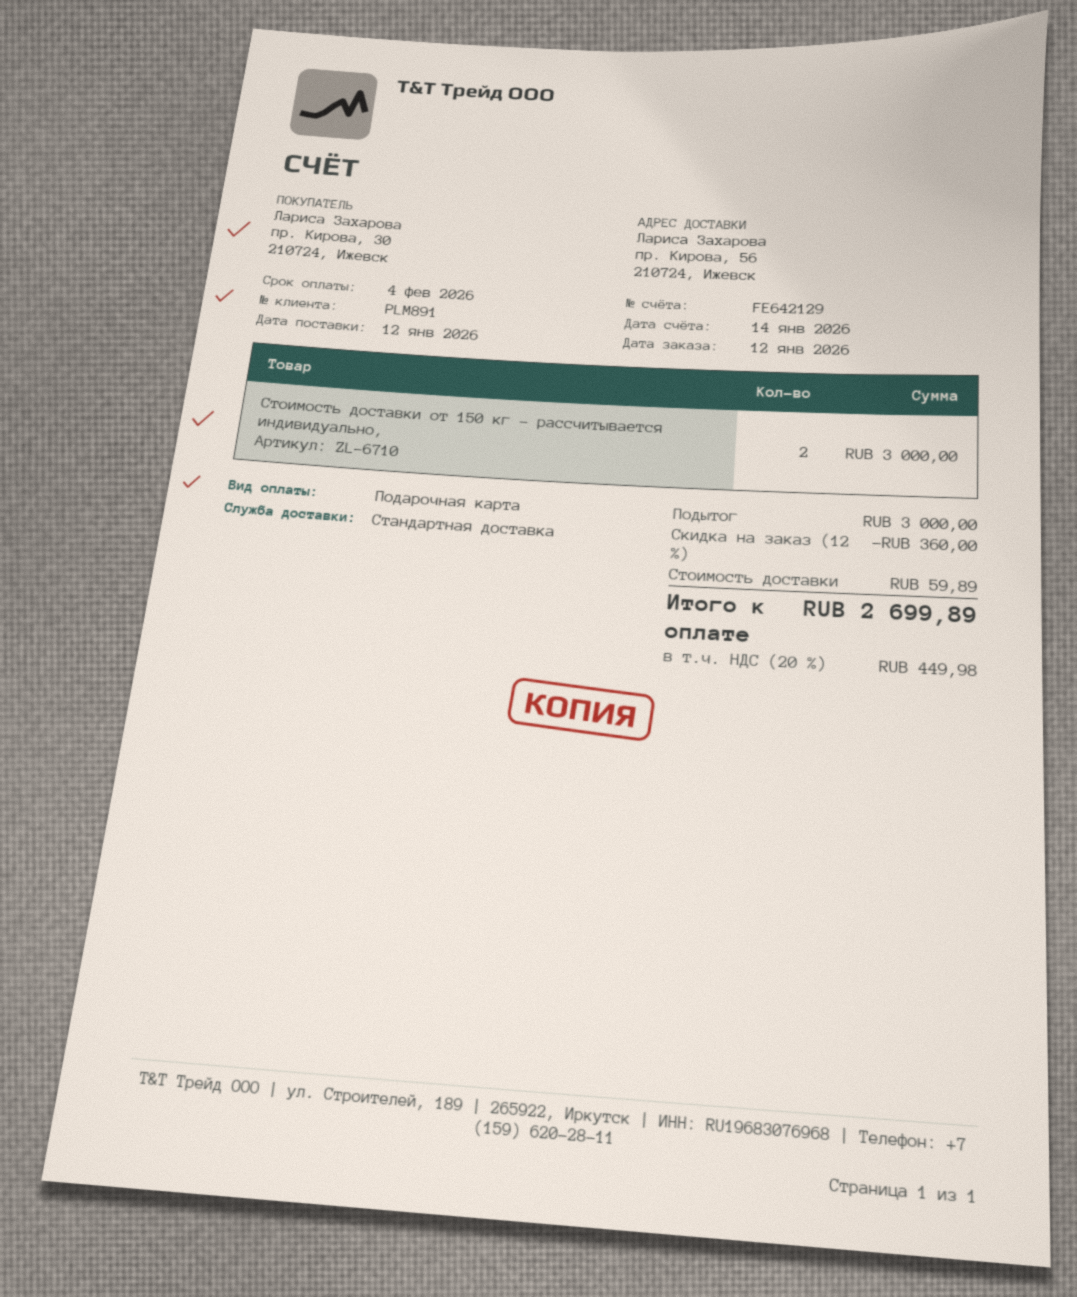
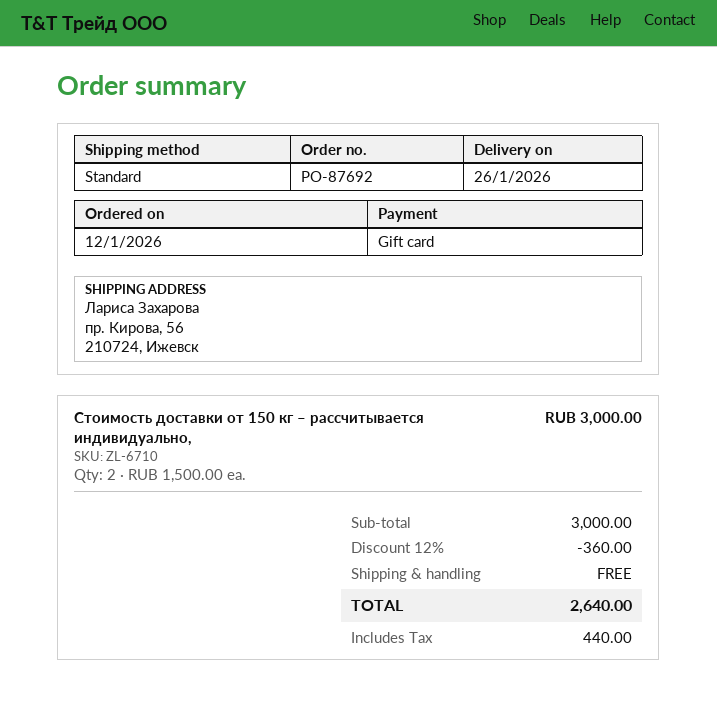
delivery date: 2026-01-12 -> 2026-01-26
shipping: 59.89 -> 0.00
tax: 449.98 -> 440.00
total: 2699.89 -> 2640.00

